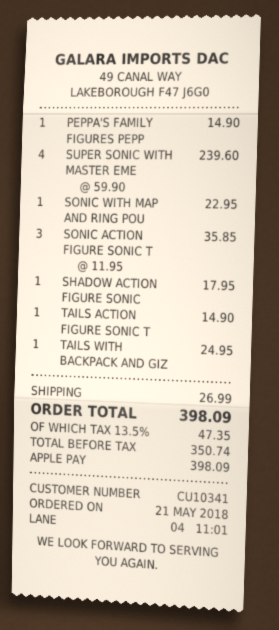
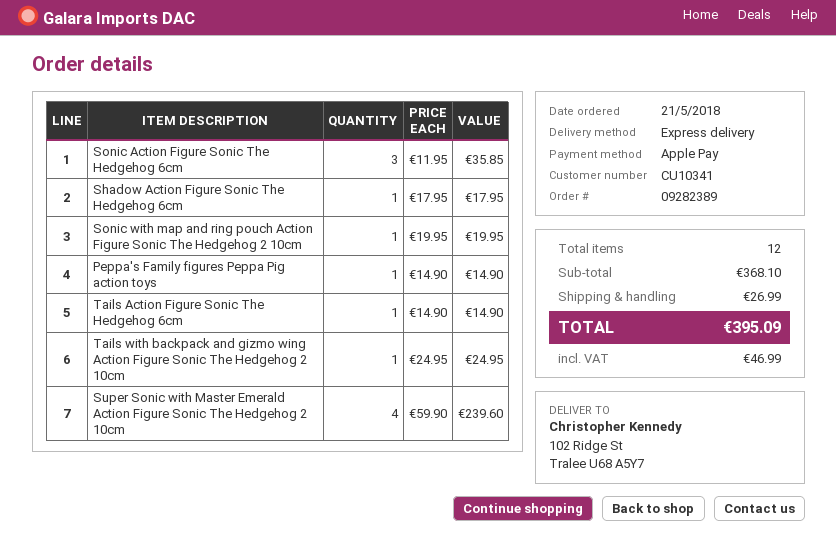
SONIC WITH MAP AND RING POU: 1 x 22.95 = 22.95 -> 1 x 19.95 = 19.95
tax: 47.35 -> 46.99
total: 398.09 -> 395.09

